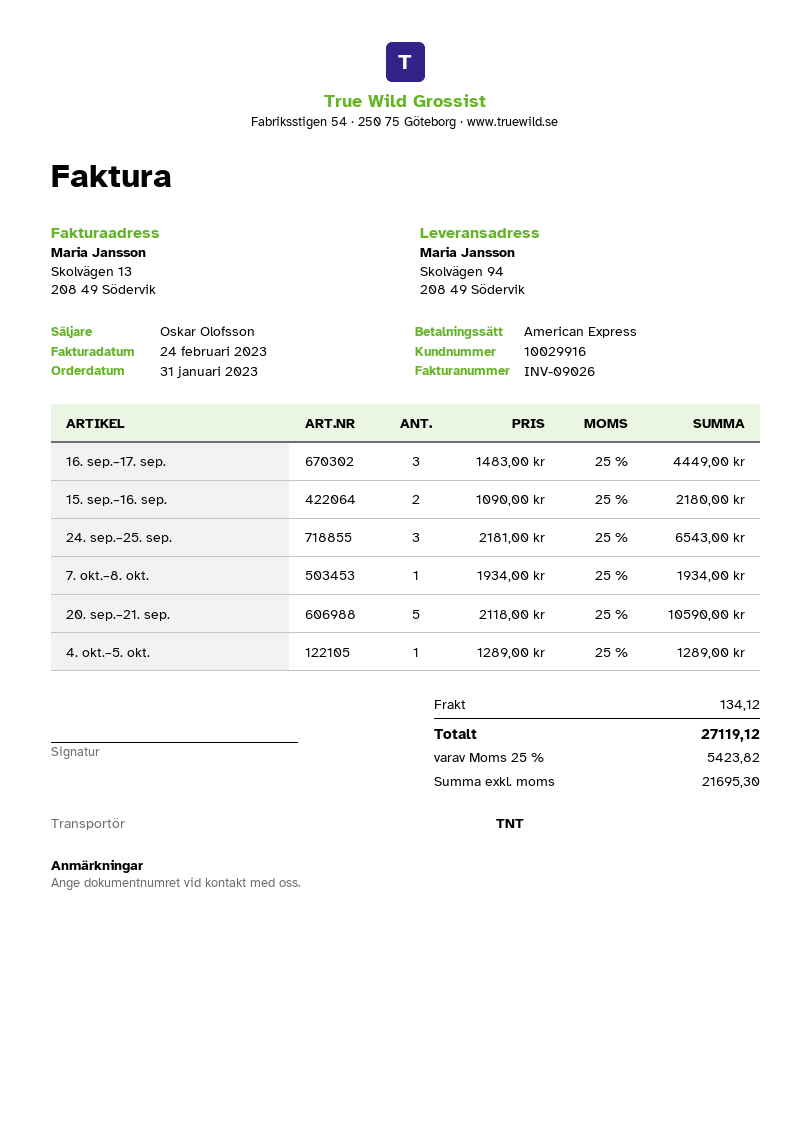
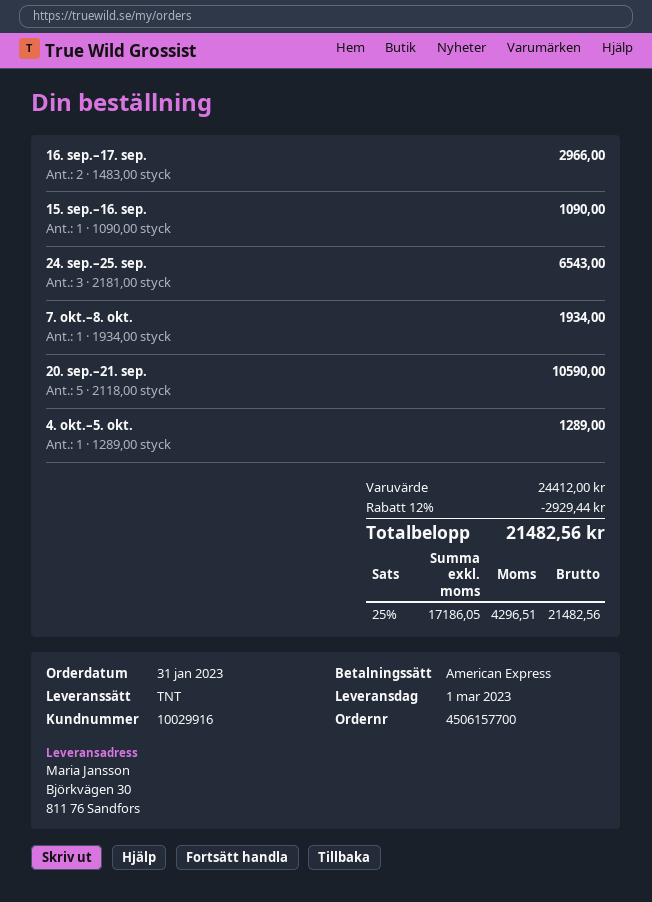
ship to: Skolvägen 94, 208 49 Södervik -> Björkvägen 30, 811 76 Sandfors
16. sep.–17. sep.: 3 x 1483.00 = 4449.00 -> 2 x 1483.00 = 2966.00
15. sep.–16. sep.: 2 x 1090.00 = 2180.00 -> 1 x 1090.00 = 1090.00
discount: none -> 12% = 2929.44
shipping: 134.12 -> none
net: 21695.30 -> 17186.05
tax: 25% = 5423.82 -> 25% = 4296.51
total: 27119.12 -> 21482.56

